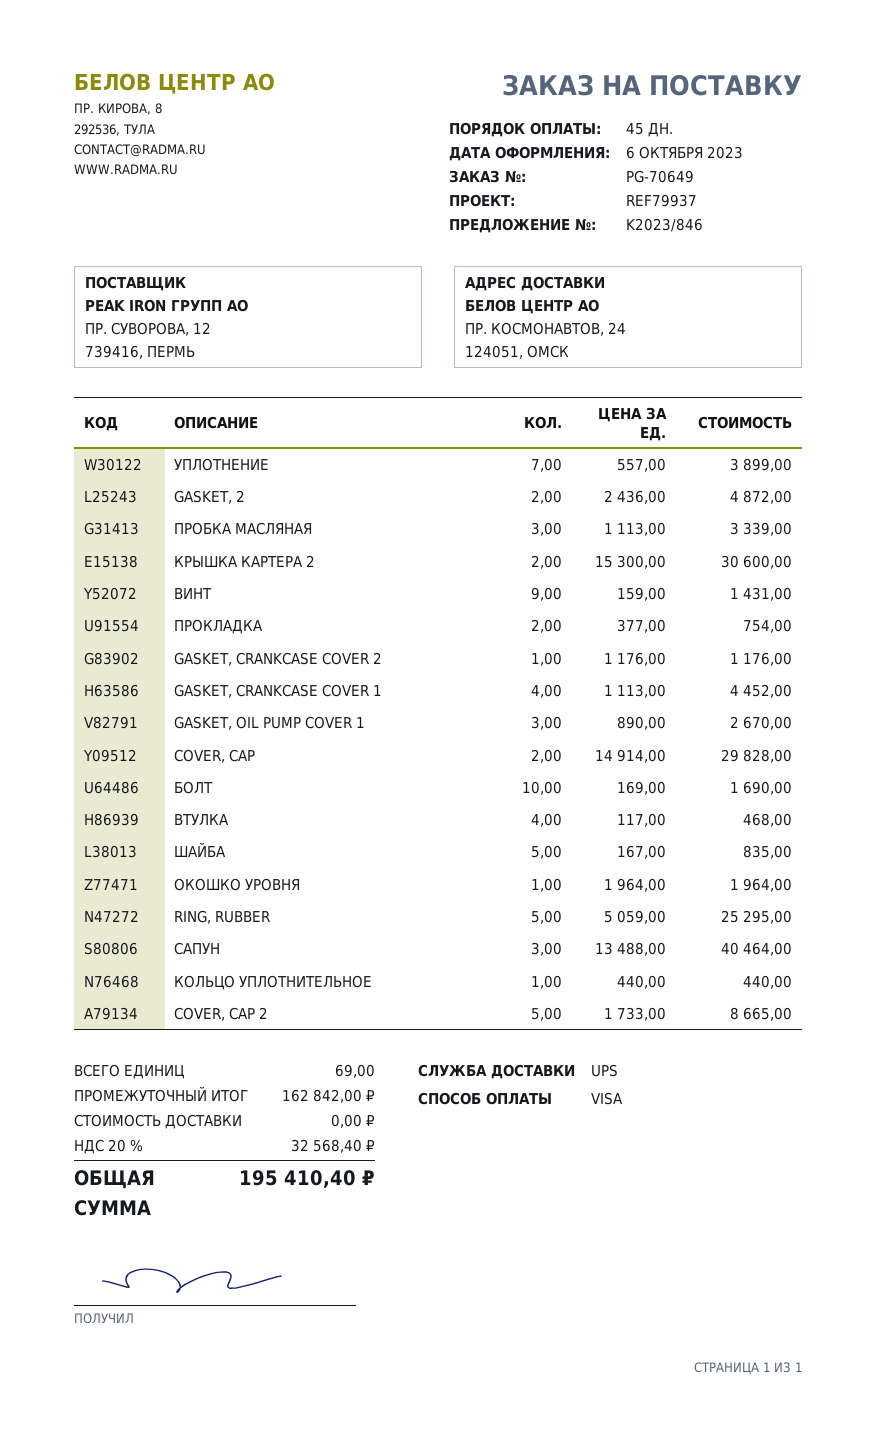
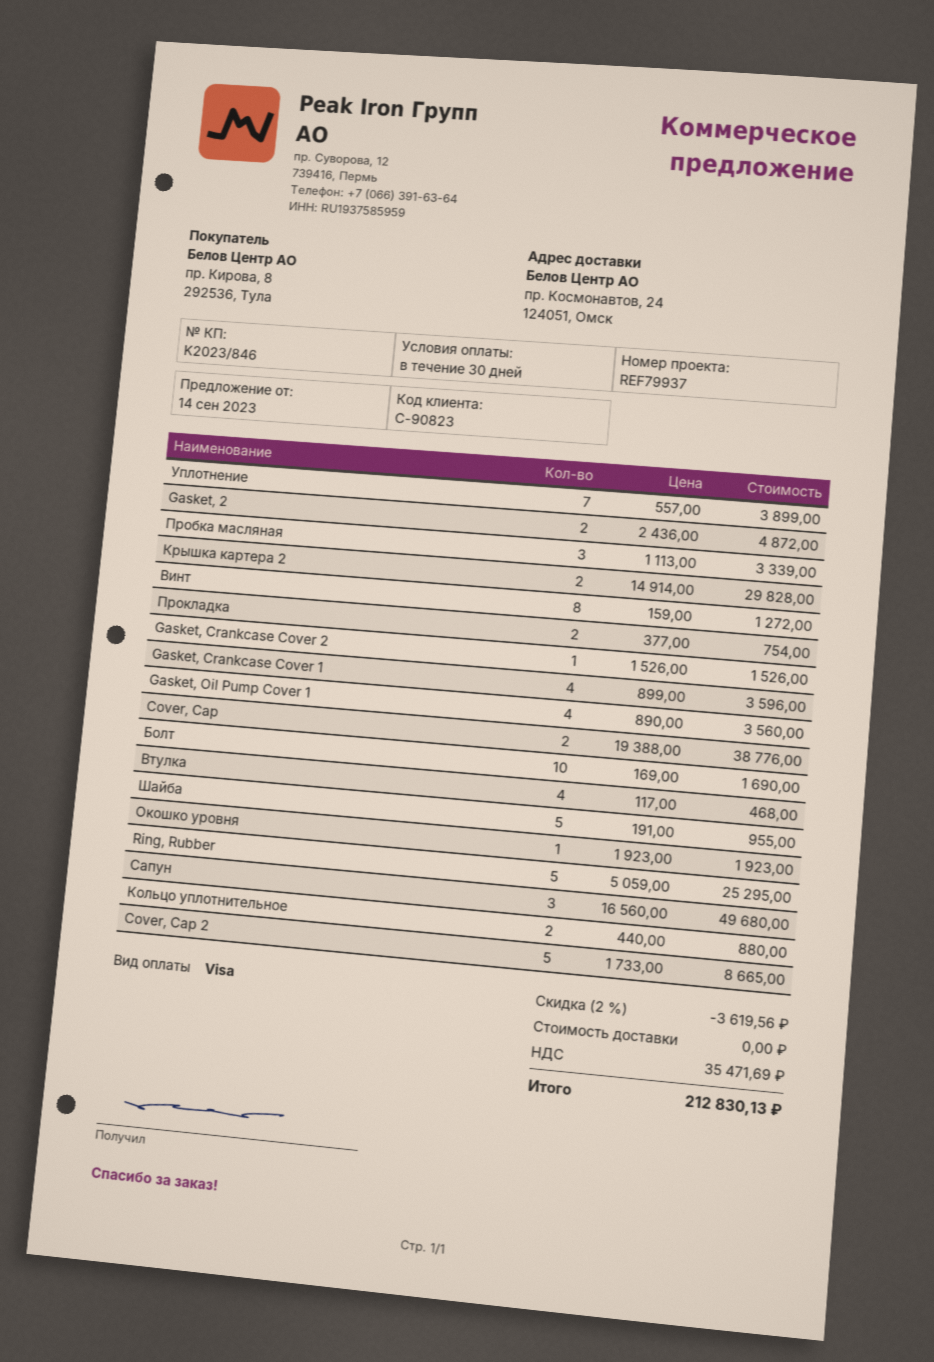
payment terms: 45 days -> 30 days
КРЫШКА КАРТЕРА 2: 2 x 15300.00 = 30600.00 -> 2 x 14914.00 = 29828.00
ВИНТ: 9 x 159.00 = 1431.00 -> 8 x 159.00 = 1272.00
GASKET, CRANKCASE COVER 2: 1 x 1176.00 = 1176.00 -> 1 x 1526.00 = 1526.00
GASKET, CRANKCASE COVER 1: 4 x 1113.00 = 4452.00 -> 4 x 899.00 = 3596.00
GASKET, OIL PUMP COVER 1: 3 x 890.00 = 2670.00 -> 4 x 890.00 = 3560.00
COVER, CAP: 2 x 14914.00 = 29828.00 -> 2 x 19388.00 = 38776.00
ШАЙБА: 5 x 167.00 = 835.00 -> 5 x 191.00 = 955.00
ОКОШКО УРОВНЯ: 1 x 1964.00 = 1964.00 -> 1 x 1923.00 = 1923.00
САПУН: 3 x 13488.00 = 40464.00 -> 3 x 16560.00 = 49680.00
КОЛЬЦО УПЛОТНИТЕЛЬНОЕ: 1 x 440.00 = 440.00 -> 2 x 440.00 = 880.00
discount: none -> 2% = 3619.56
tax: 32568.40 -> 35471.69
total: 195410.40 -> 212830.13

